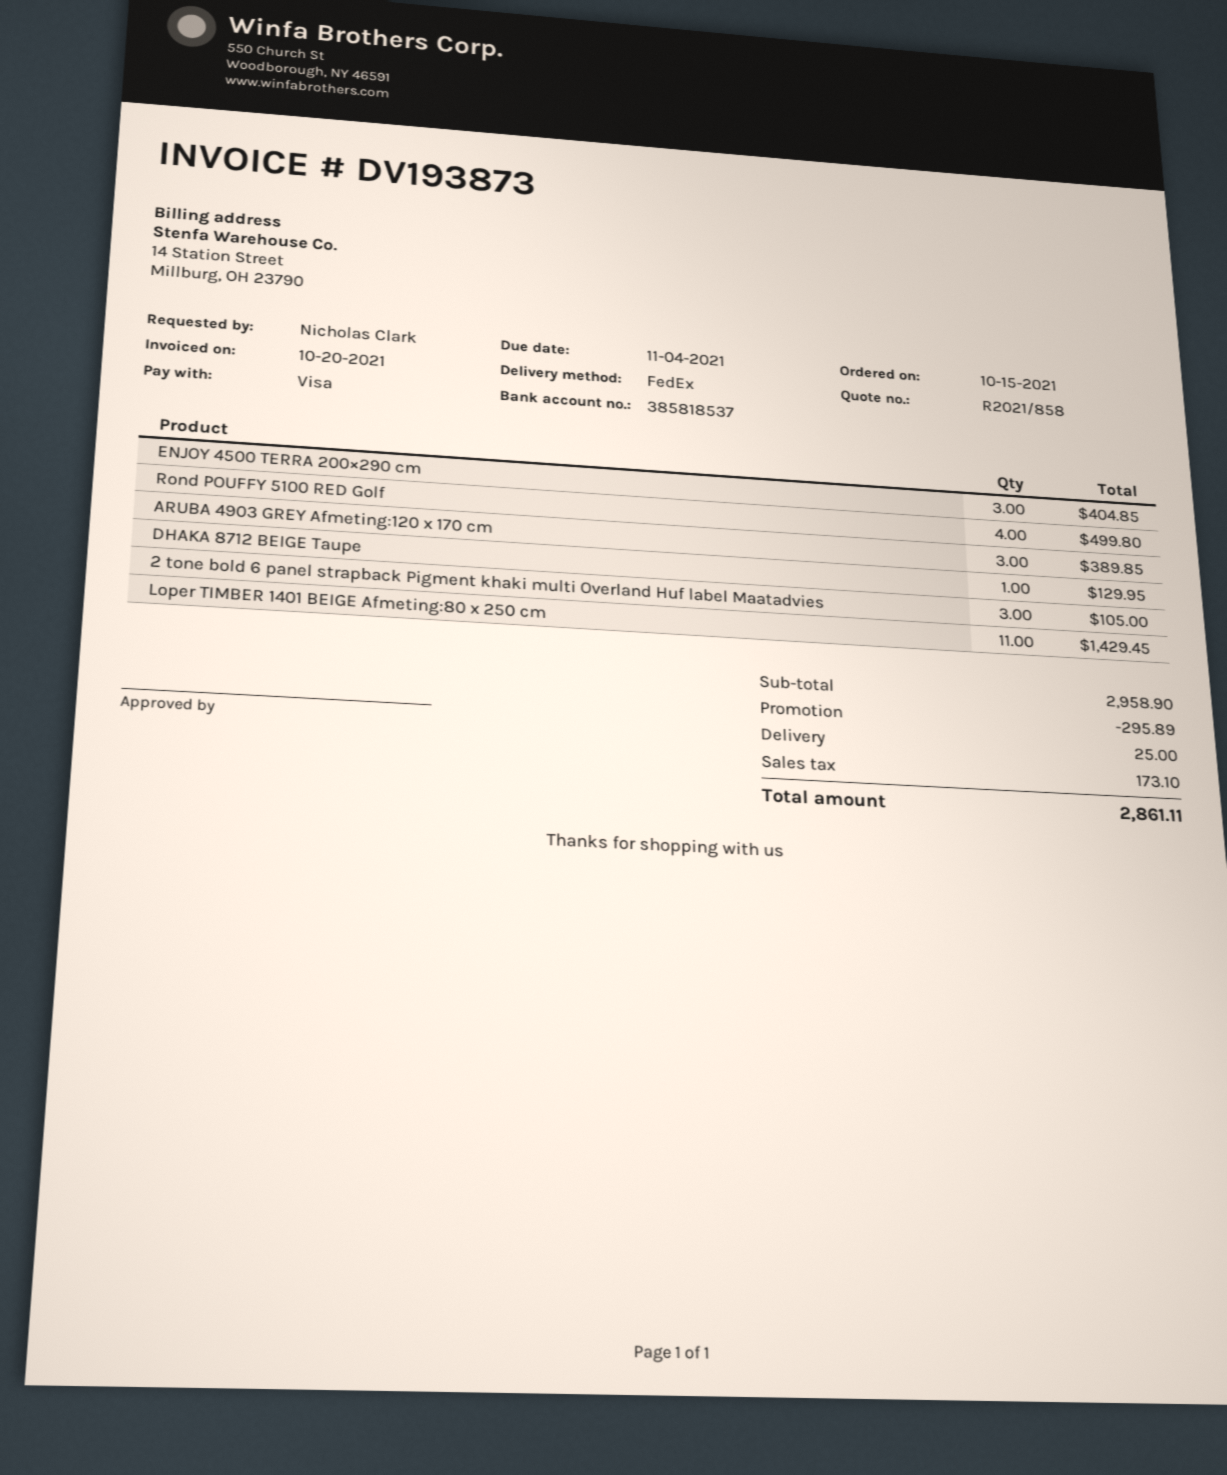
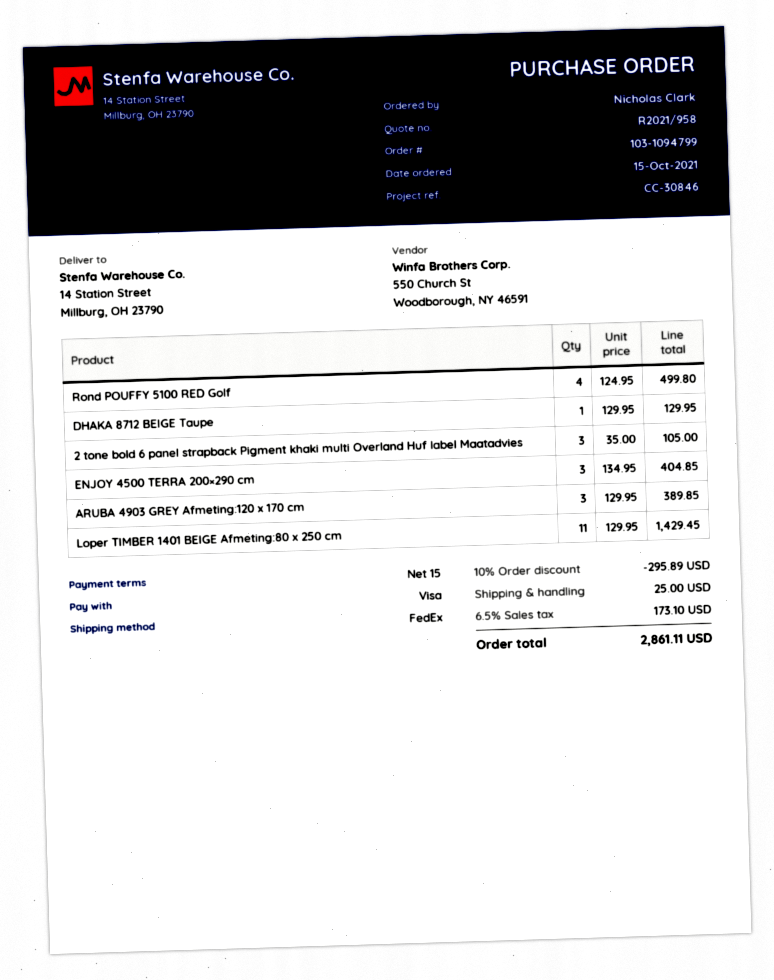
quote number: R2021/858 -> R2021/958

